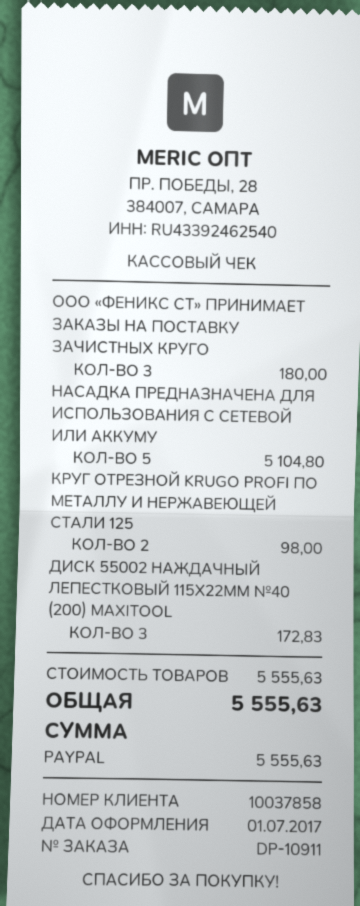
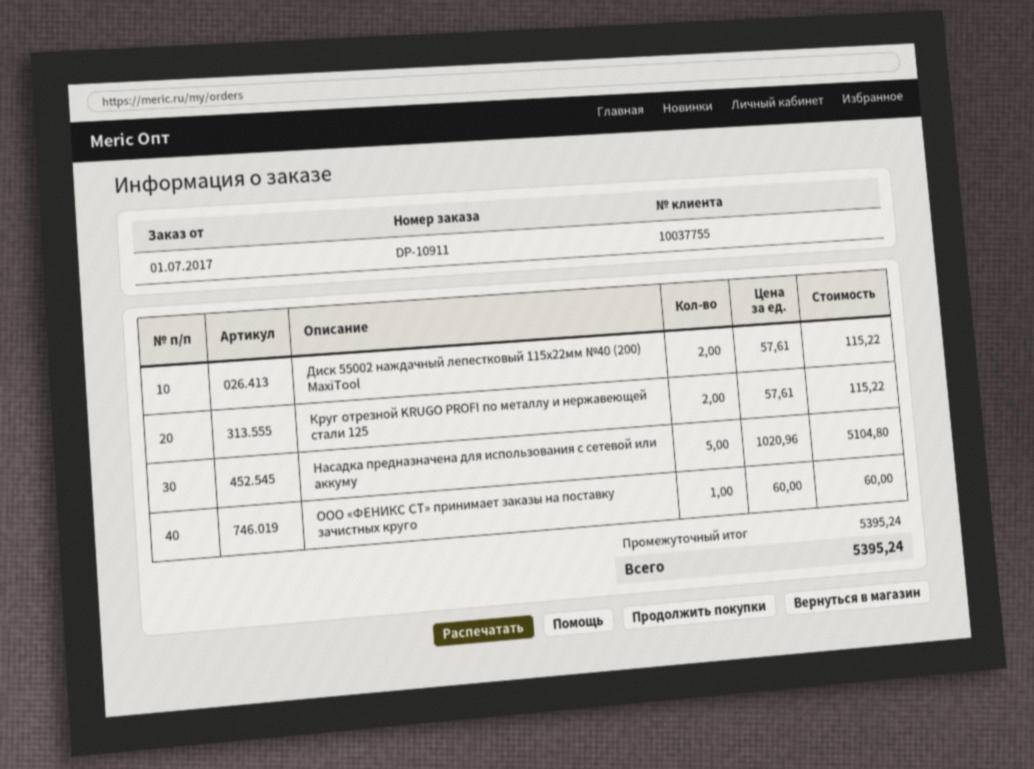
customer number: 10037858 -> 10037755
ООО «ФЕНИКС СТ» ПРИНИМАЕТ ЗАКАЗЫ НА ПОСТАВКУ ЗАЧИСТНЫХ КРУГО: 3 for 180.00 -> 1 for 60.00
КРУГ ОТРЕЗНОЙ KRUGO PROFI ПО МЕТАЛЛУ И НЕРЖАВЕЮЩЕЙ СТАЛИ 125: 2 for 98.00 -> 2 for 115.22
ДИСК 55002 НАЖДАЧНЫЙ ЛЕПЕСТКОВЫЙ 115Х22ММ №40 (200) MAXITOOL: 3 for 172.83 -> 2 for 115.22
subtotal: 5555.63 -> 5395.24
total: 5555.63 -> 5395.24

